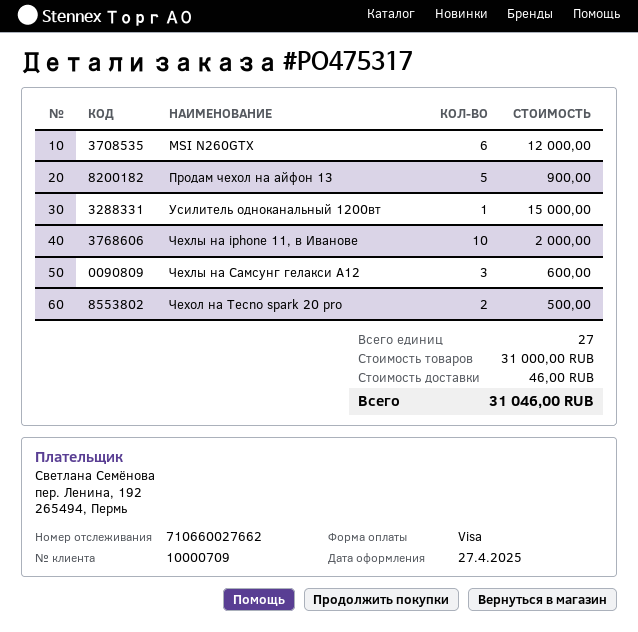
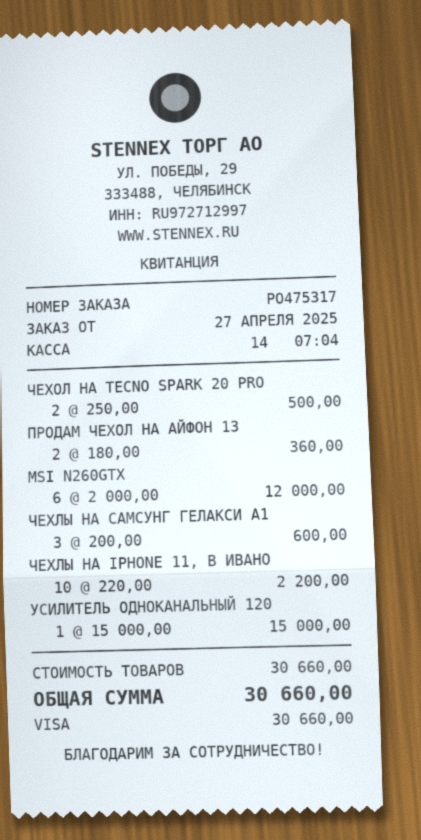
Продам чехол на айфон 13: 5 for 900.00 -> 2 for 360.00
Чехлы на iphone 11, в Иванове: 10 for 2000.00 -> 10 for 2200.00
subtotal: 31000.00 -> 30660.00
shipping: 46.00 -> none
total: 31046.00 -> 30660.00

